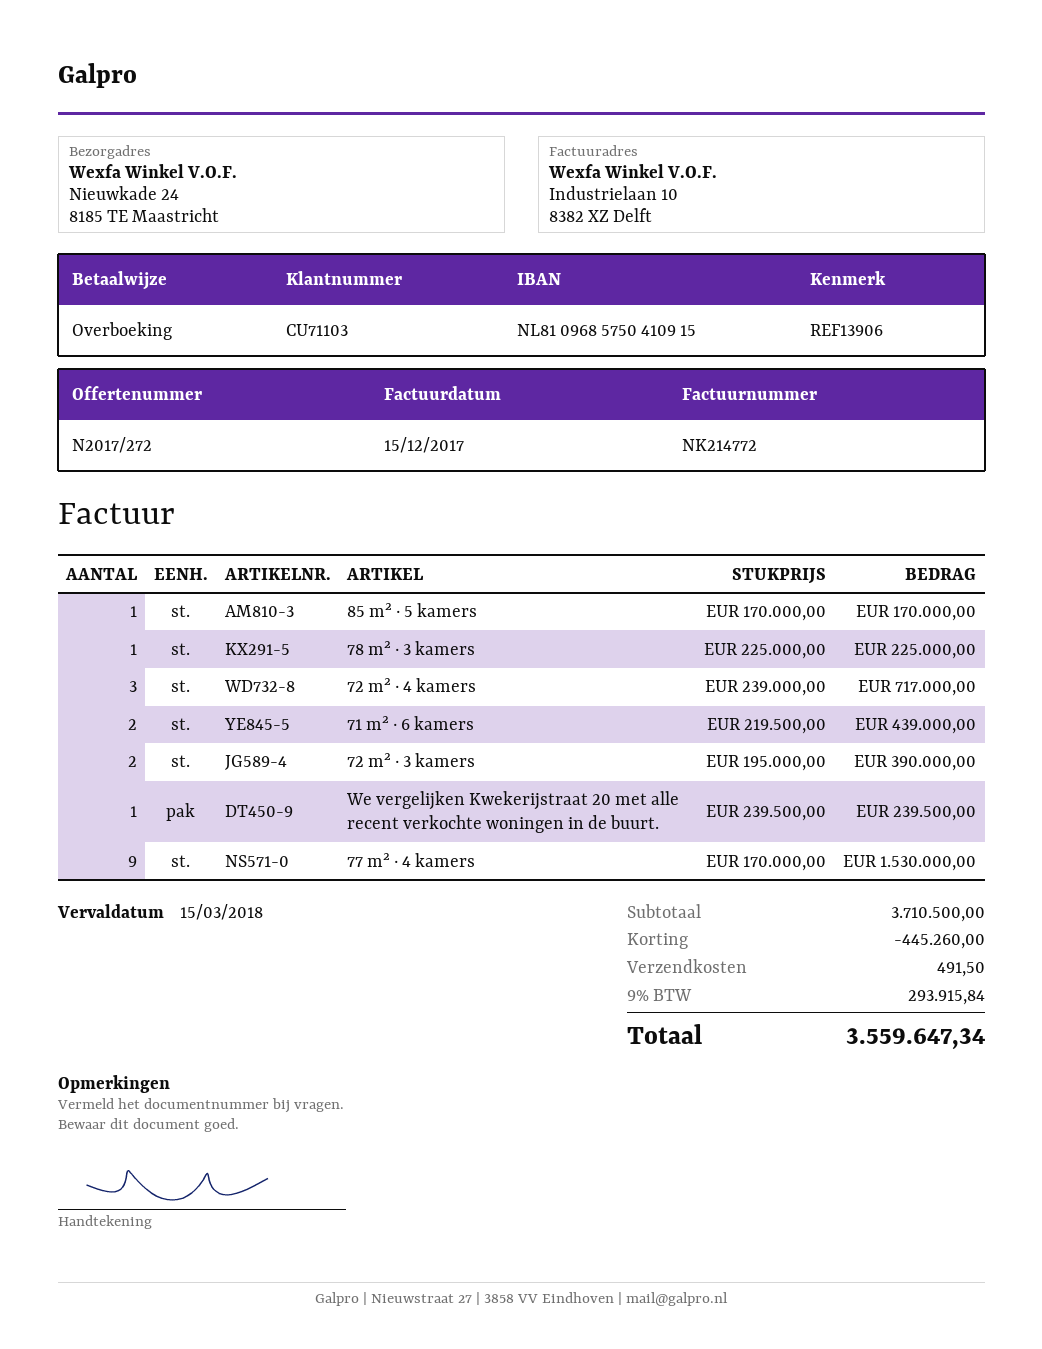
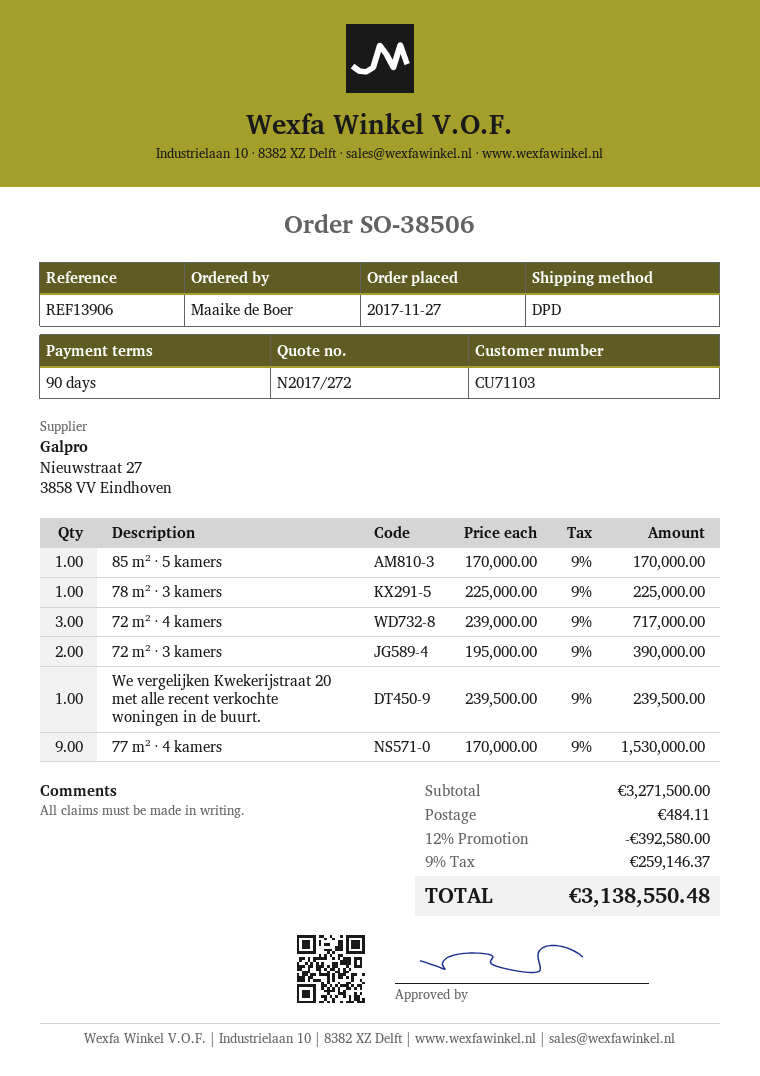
71 m² · 6 kamers: 2 x 219500.00 = 439000.00 -> none
subtotal: 3710500.00 -> 3271500.00
discount: 445260.00 -> 392580.00
shipping: 491.50 -> 484.11
tax: 9% = 293915.84 -> 9% = 259146.37
total: 3559647.34 -> 3138550.48

